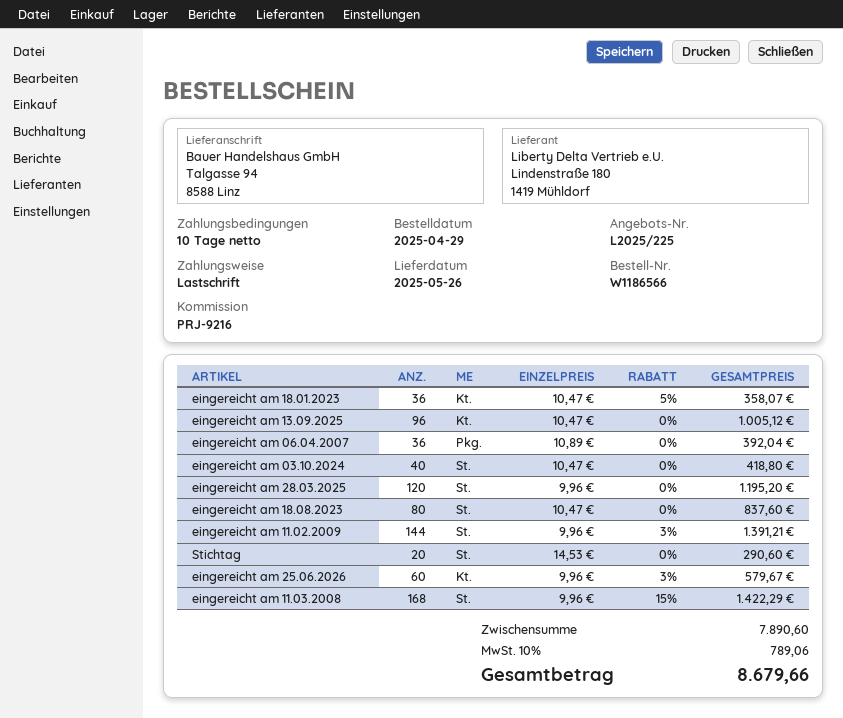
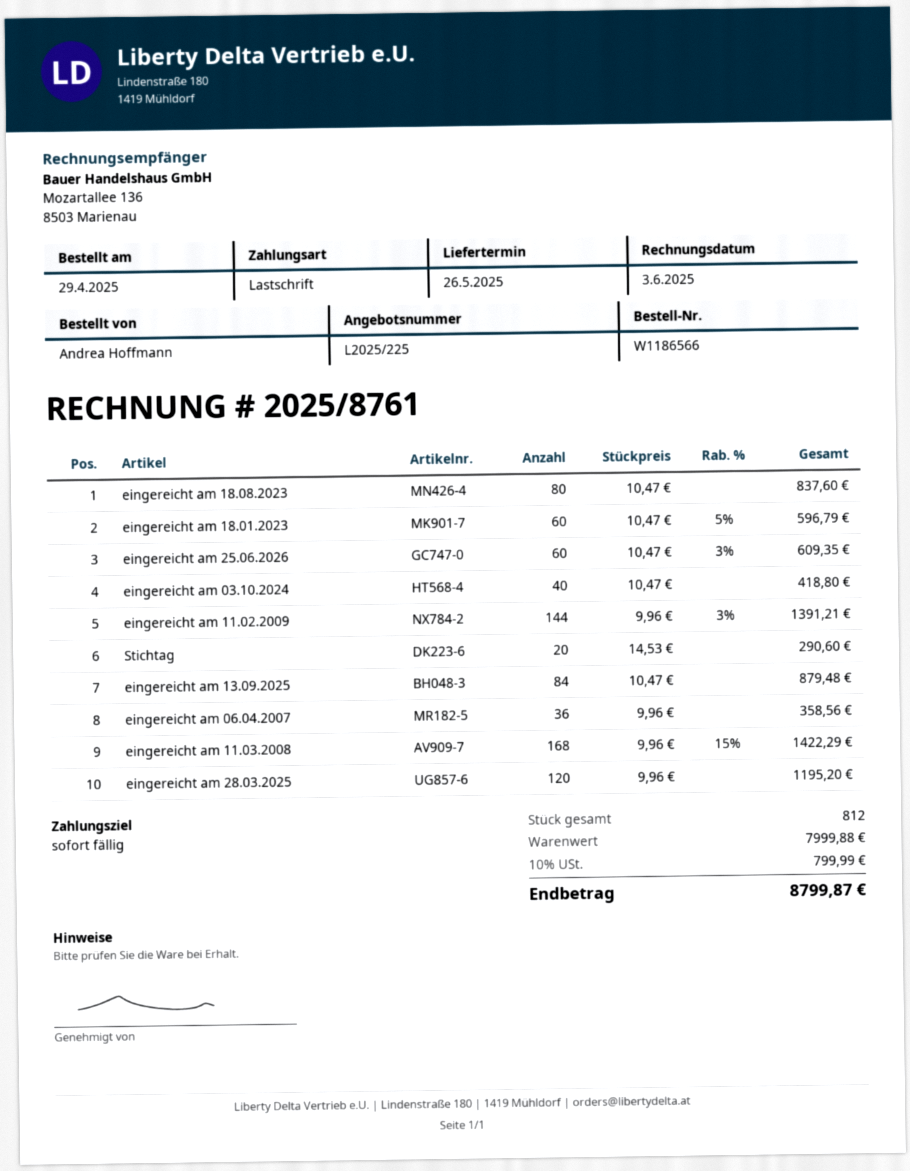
payment terms: 10 days -> on receipt
eingereicht am 18.01.2023: 36 x 10.47 - 5% = 358.07 -> 60 x 10.47 - 5% = 596.79
eingereicht am 13.09.2025: 96 x 10.47 = 1005.12 -> 84 x 10.47 = 879.48
eingereicht am 06.04.2007: 36 x 10.89 = 392.04 -> 36 x 9.96 = 358.56
eingereicht am 25.06.2026: 60 x 9.96 - 3% = 579.67 -> 60 x 10.47 - 3% = 609.35
subtotal: 7890.60 -> 7999.88
tax: 10% = 789.06 -> 10% = 799.99
total: 8679.66 -> 8799.87

